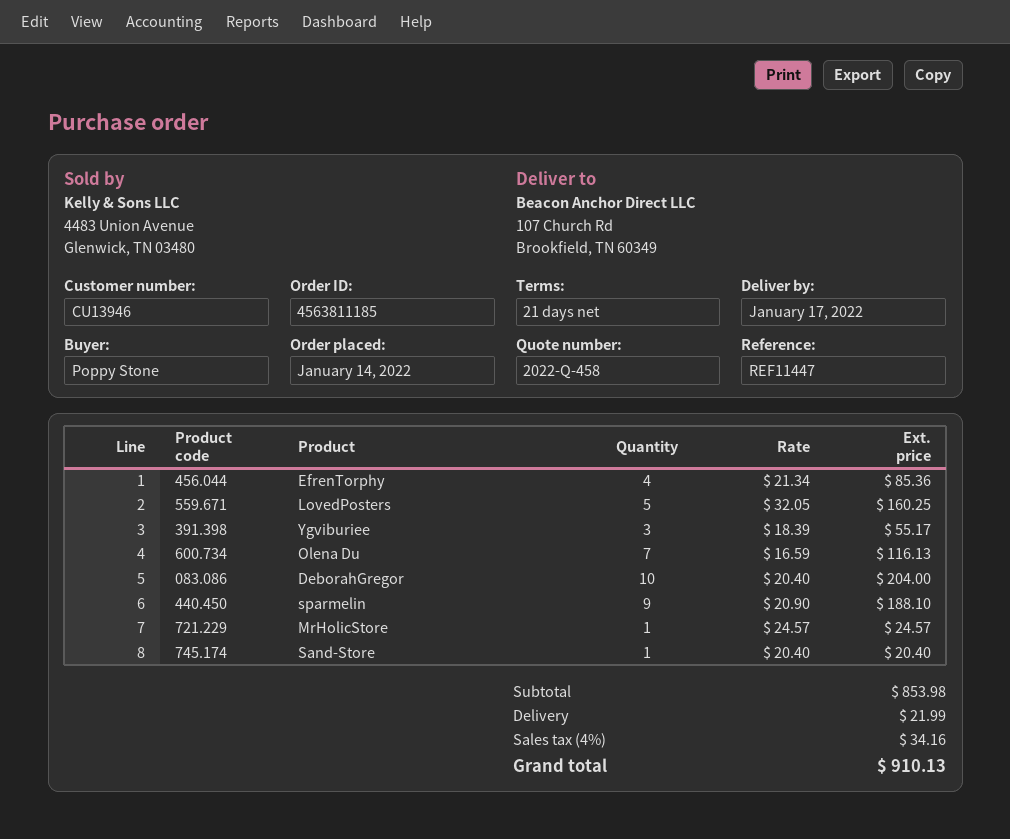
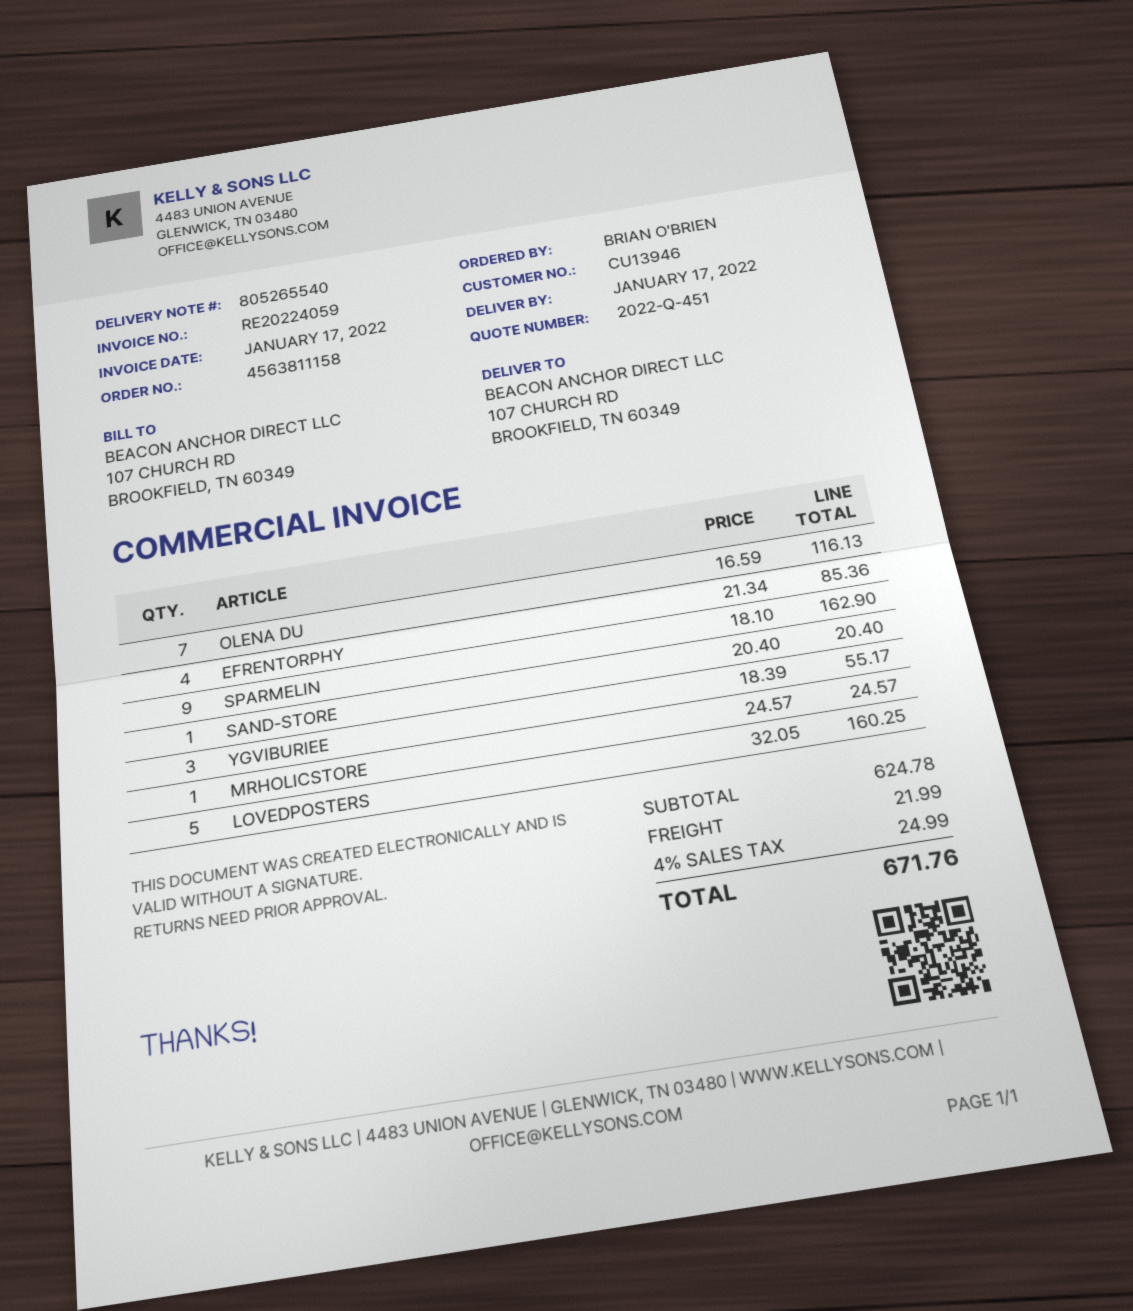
quote number: 2022-Q-458 -> 2022-Q-451
order number: 4563811185 -> 4563811158
ordered by: Poppy Stone -> BRIAN O'BRIEN
DeborahGregor: 10 x 20.40 = 204.00 -> none
sparmelin: 9 x 20.90 = 188.10 -> 9 x 18.10 = 162.90
subtotal: 853.98 -> 624.78
tax: 4% = 34.16 -> 4% = 24.99
total: 910.13 -> 671.76

